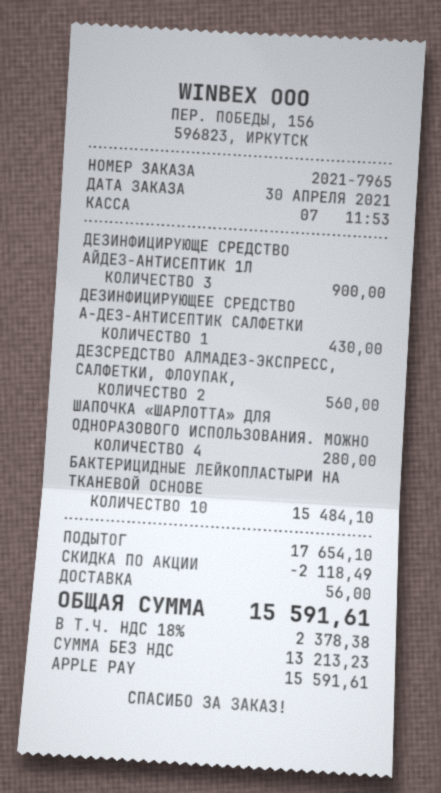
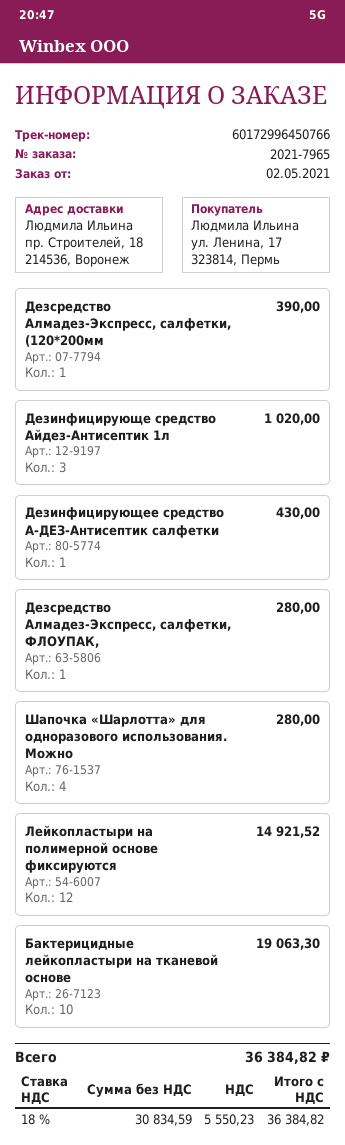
order date: 2021-04-30 -> 2021-05-02
ДЕЗИНФИЦИРУЮЩЕ СРЕДСТВО АЙДЕЗ-АНТИСЕПТИК 1Л: 3 for 900.00 -> 3 for 1020.00
ДЕЗСРЕДСТВО АЛМАДЕЗ-ЭКСПРЕСС, САЛФЕТКИ, ФЛОУПАК,: 2 for 560.00 -> 1 for 280.00
БАКТЕРИЦИДНЫЕ ЛЕЙКОПЛАСТЫРИ НА ТКАНЕВОЙ ОСНОВЕ: 10 for 15484.10 -> 10 for 19063.30
Дезсредство Алмадез-Экспресс, салфетки, (120*200мм: none -> 1 for 390.00
Лейкопластыри на полимерной основе фиксируются: none -> 12 for 14921.52
discount: 2118.49 -> none
shipping: 56.00 -> none
net: 13213.23 -> 30834.59
tax: 18% = 2378.38 -> 18% = 5550.23
total: 15591.61 -> 36384.82

